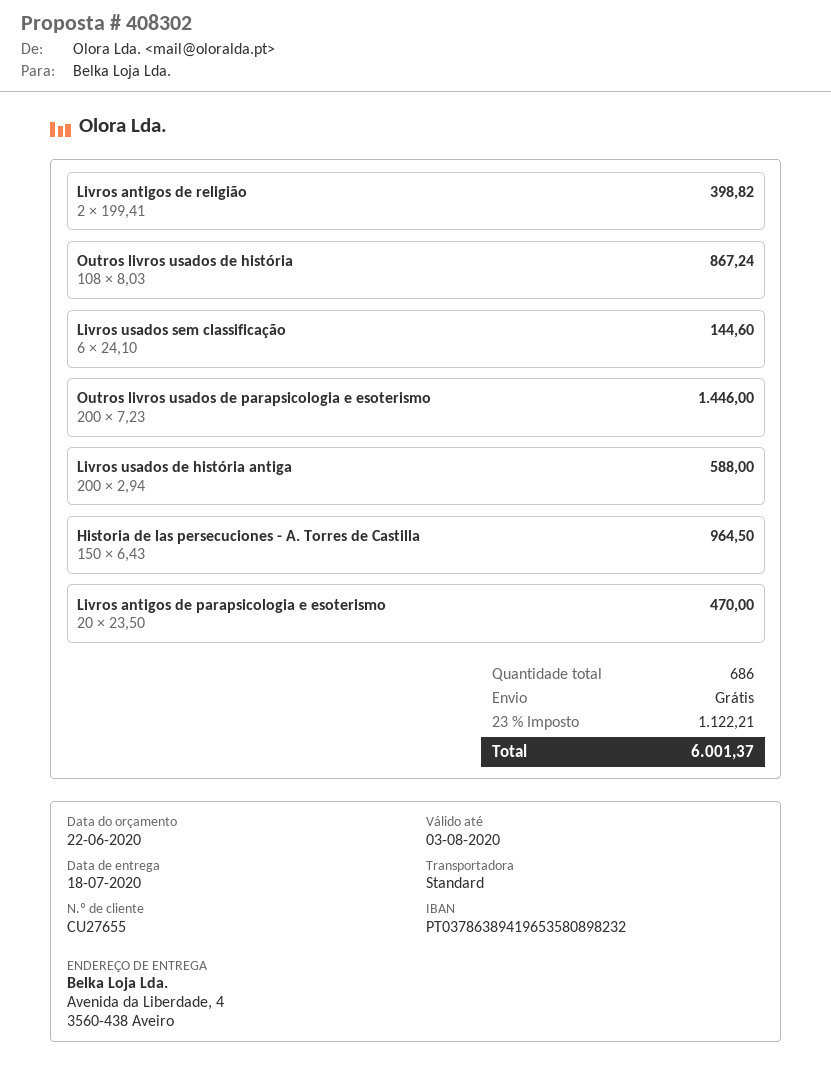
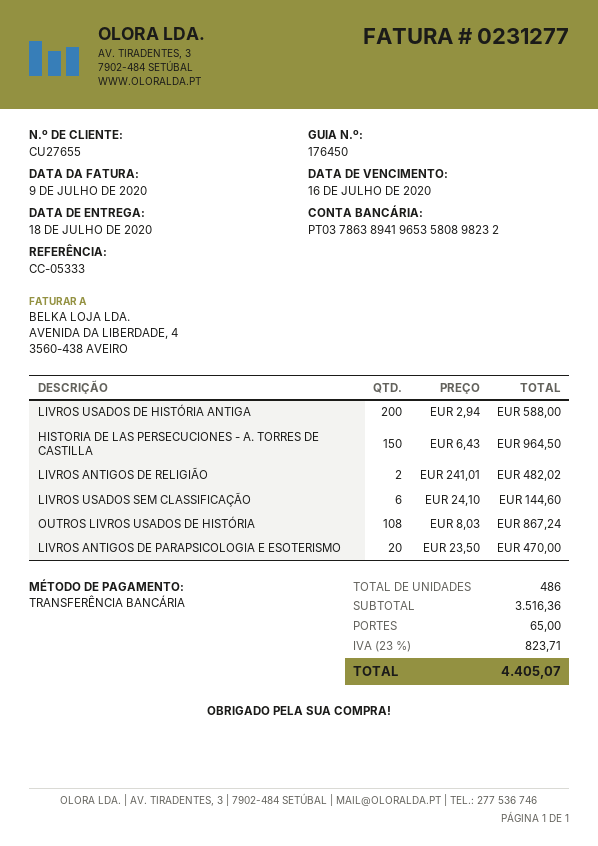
Livros antigos de religião: 2 x 199.41 = 398.82 -> 2 x 241.01 = 482.02
Outros livros usados de parapsicologia e esoterismo: 200 x 7.23 = 1446.00 -> none
total quantity: 686 -> 486
shipping: 0.00 -> 65.00
tax: 23% = 1122.21 -> 23% = 823.71
total: 6001.37 -> 4405.07

